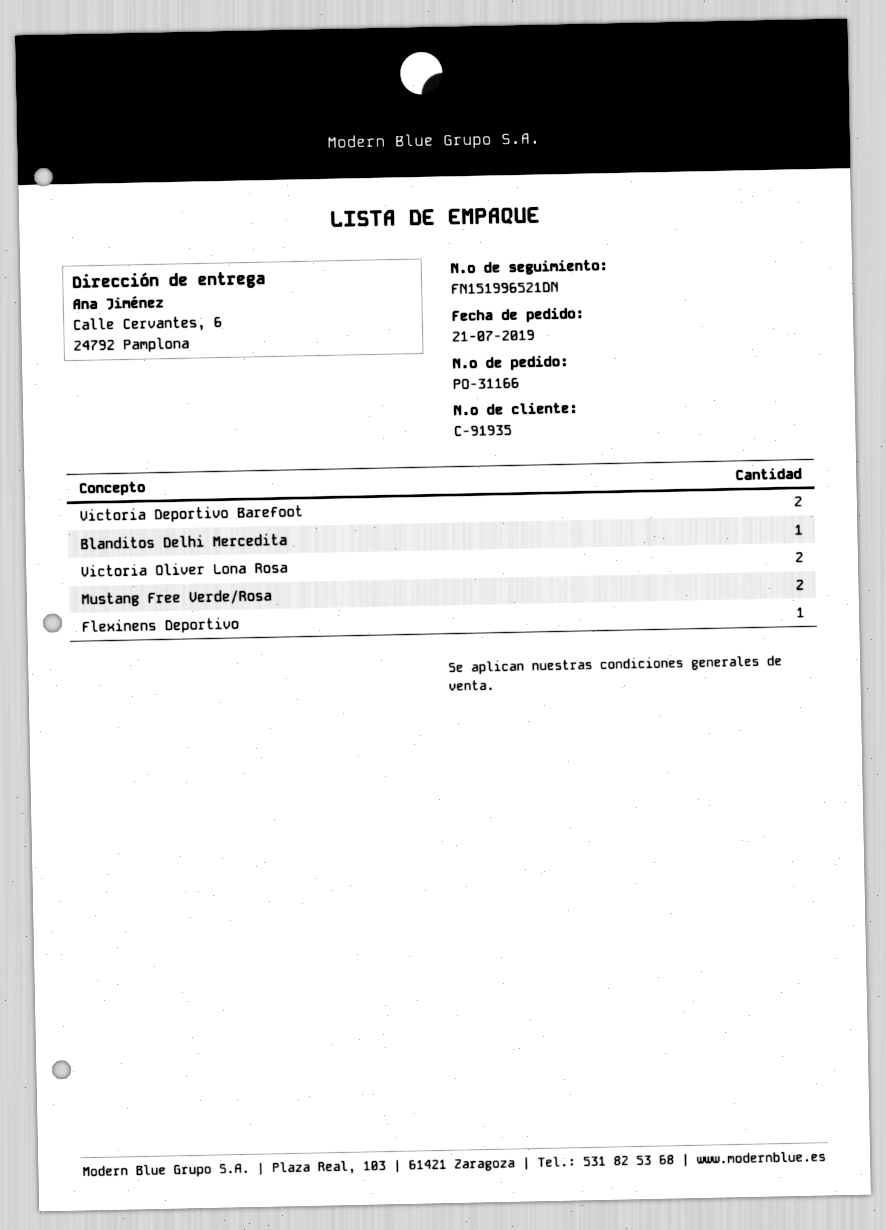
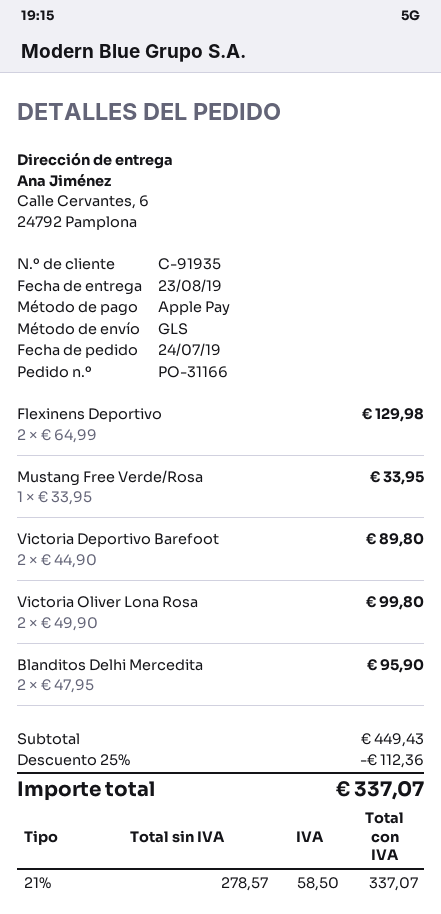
order date: 2019-07-21 -> 2019-07-24
Blanditos Delhi Mercedita: 1 -> 2
Mustang Free Verde/Rosa: 2 -> 1
Flexinens Deportivo: 1 -> 2

